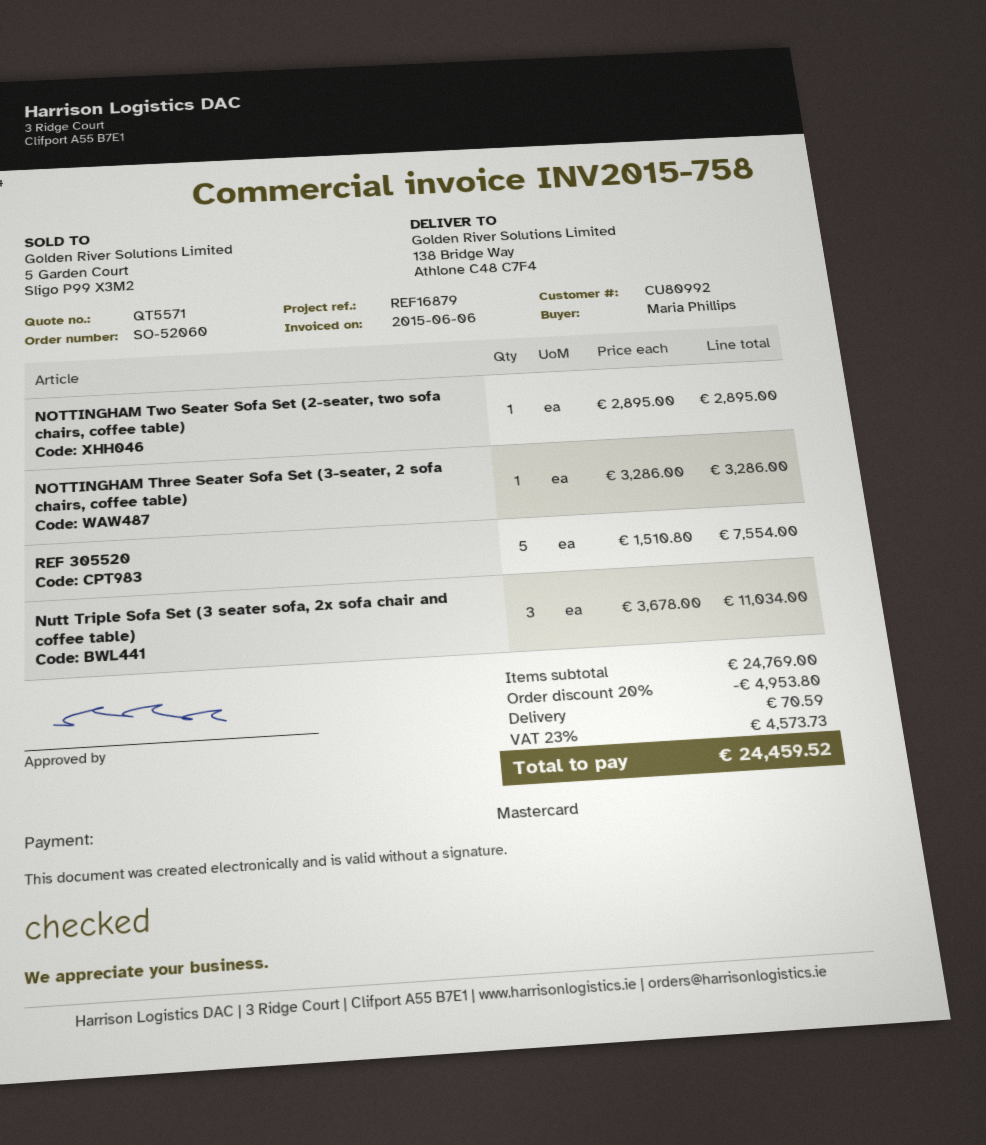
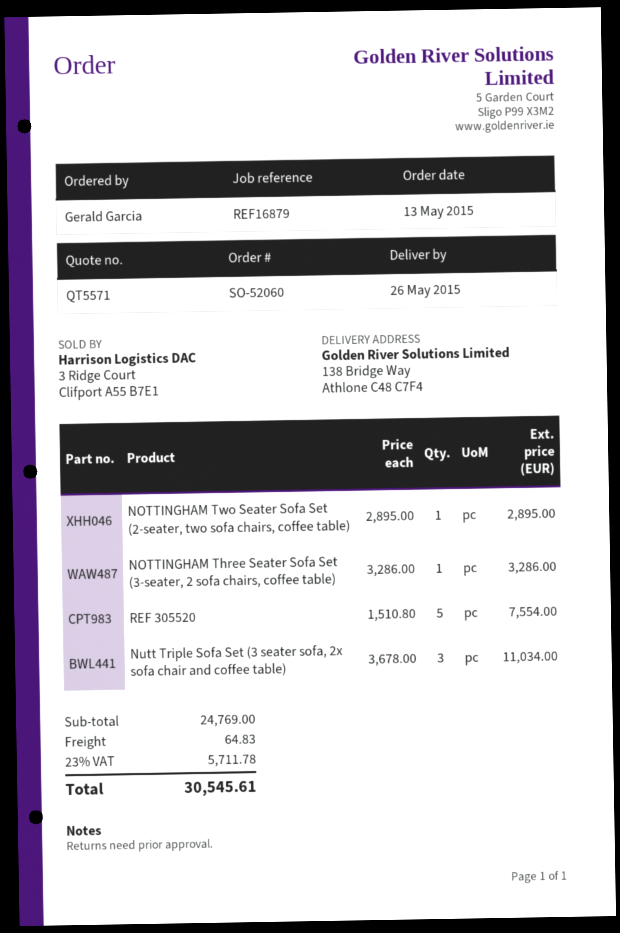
ordered by: Maria Phillips -> Gerald Garcia
discount: 20% = 4953.80 -> none
shipping: 70.59 -> 64.83
tax: 23% = 4573.73 -> 23% = 5711.78
total: 24459.52 -> 30545.61

